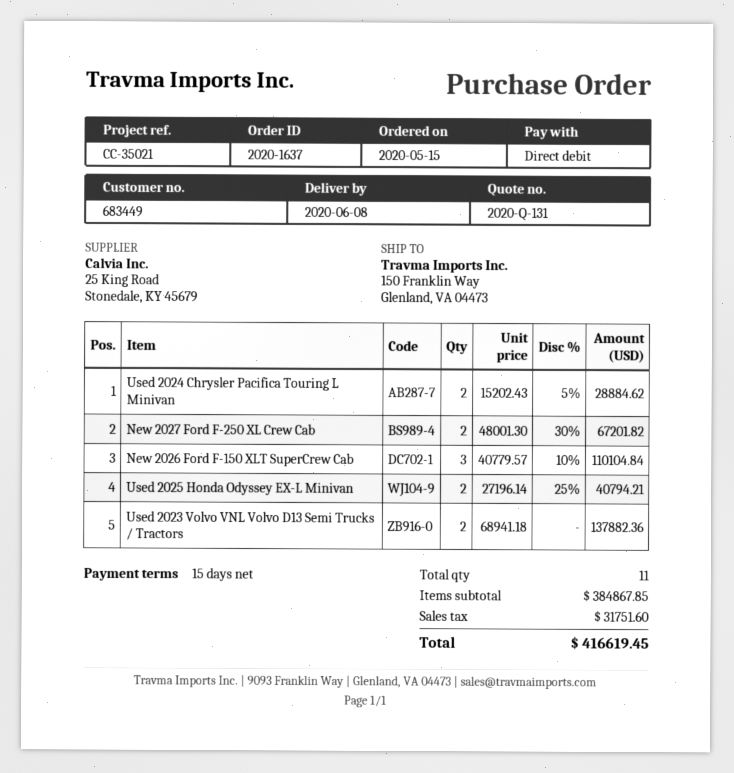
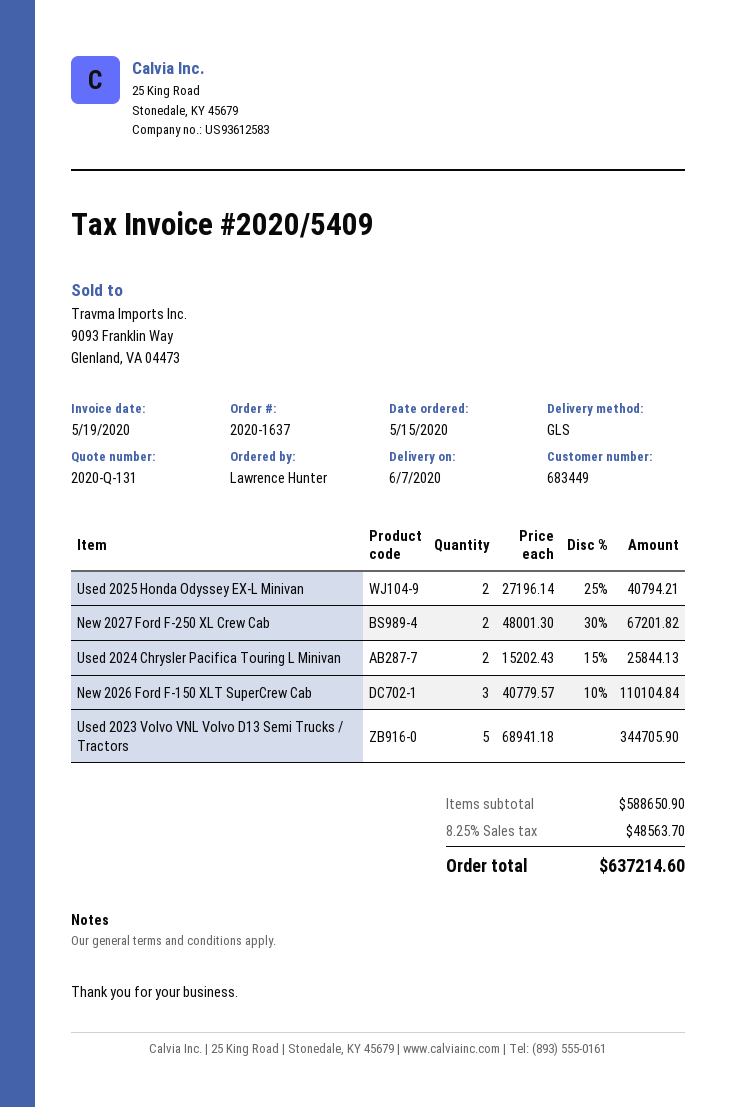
delivery date: 2020-06-08 -> 2020-06-07
Used 2024 Chrysler Pacifica Touring L Minivan: 2 x 15202.43 - 5% = 28884.62 -> 2 x 15202.43 - 15% = 25844.13
Used 2023 Volvo VNL Volvo D13 Semi Trucks / Tractors: 2 x 68941.18 = 137882.36 -> 5 x 68941.18 = 344705.90
subtotal: 384867.85 -> 588650.90
tax: 31751.60 -> 48563.70
total: 416619.45 -> 637214.60

